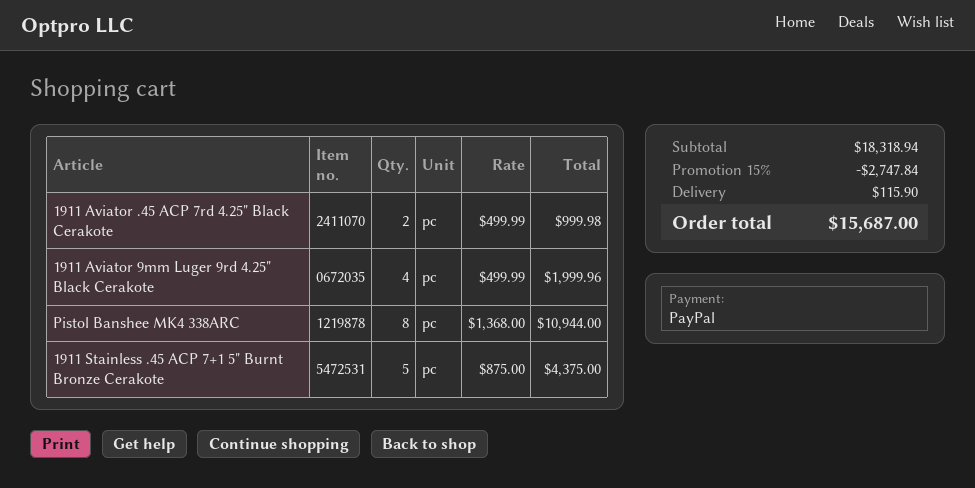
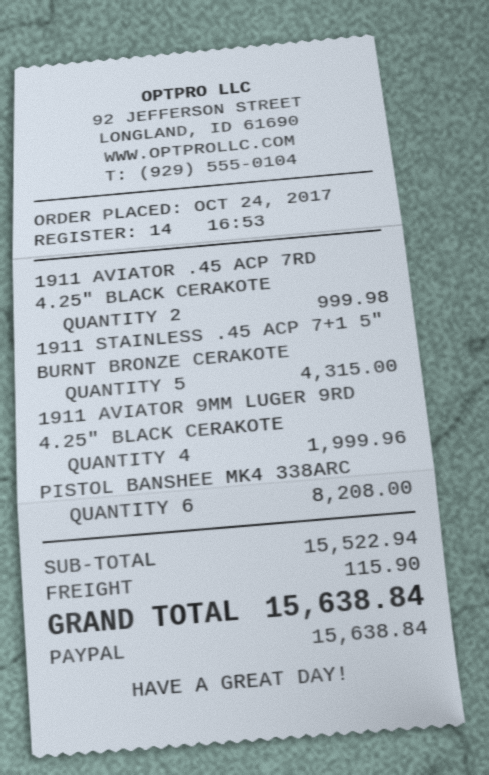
Pistol Banshee MK4 338ARC: 8 for 10944.00 -> 6 for 8208.00
1911 Stainless .45 ACP 7+1 5" Burnt Bronze Cerakote: 5 for 4375.00 -> 5 for 4315.00
subtotal: 18318.94 -> 15522.94
discount: 15% = 2747.84 -> none
total: 15687.00 -> 15638.84

